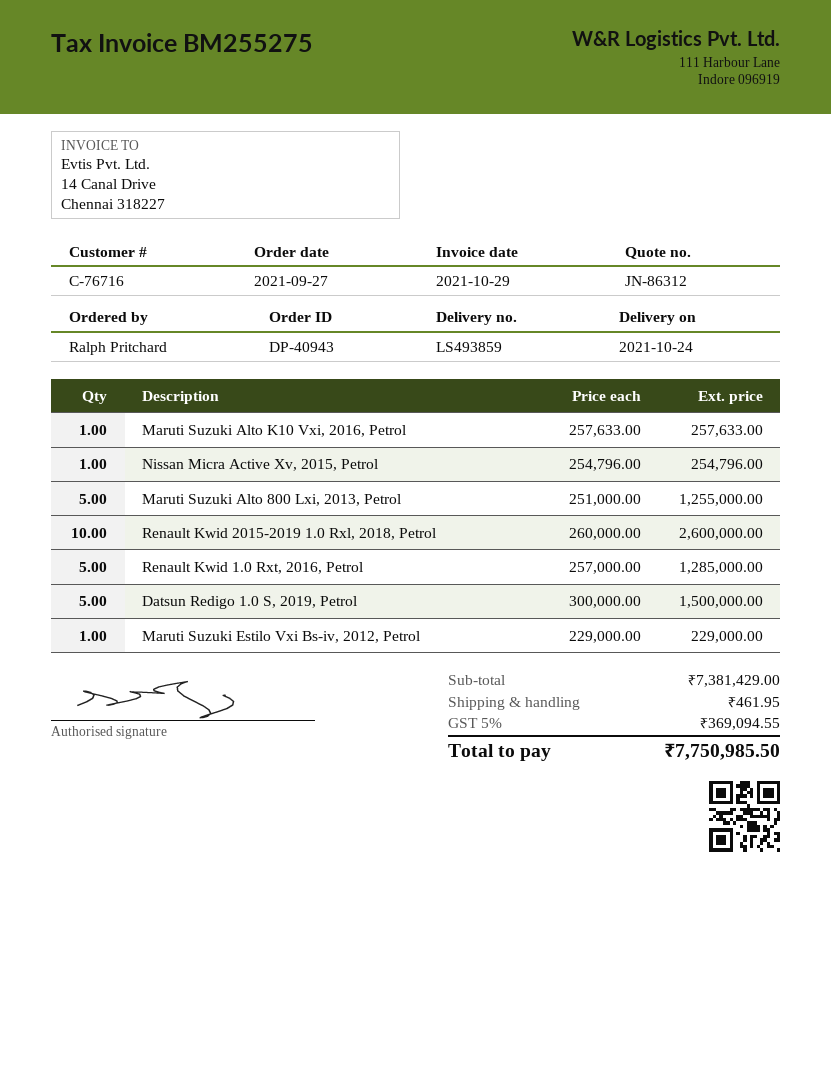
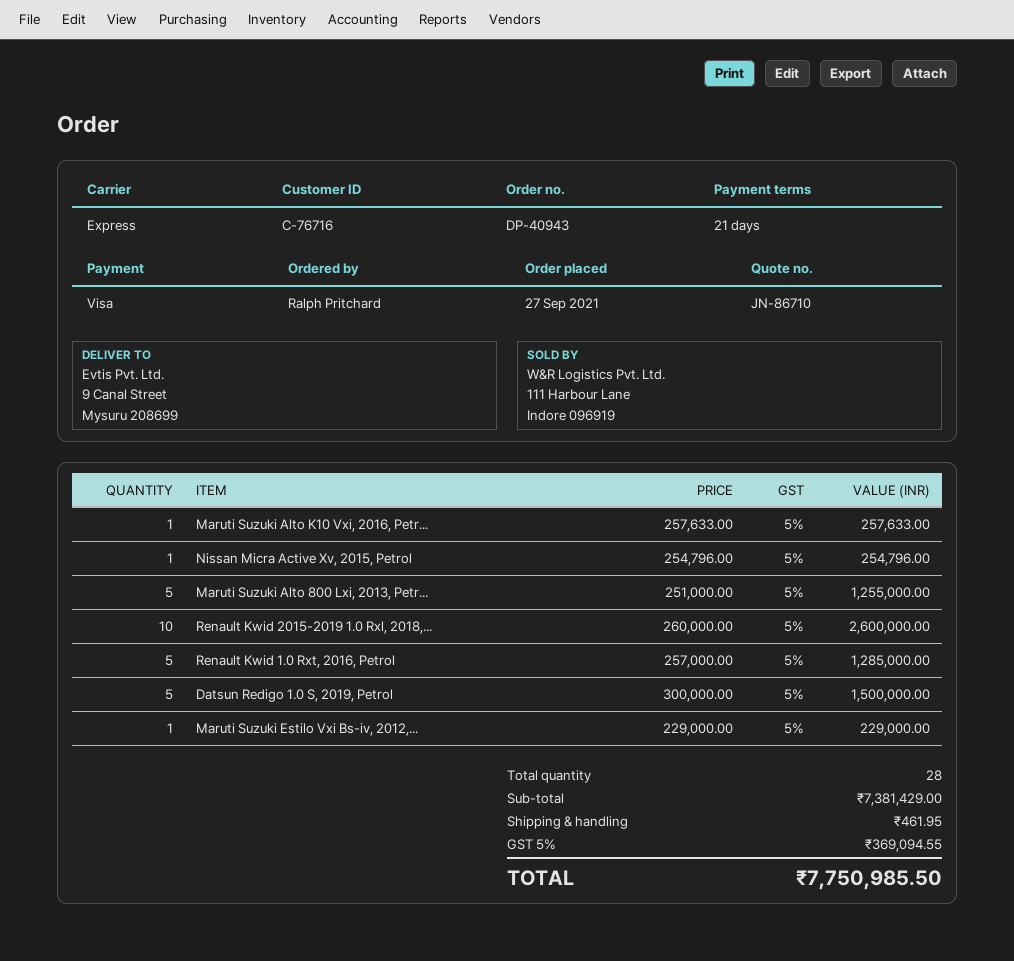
quote number: JN-86312 -> JN-86710

